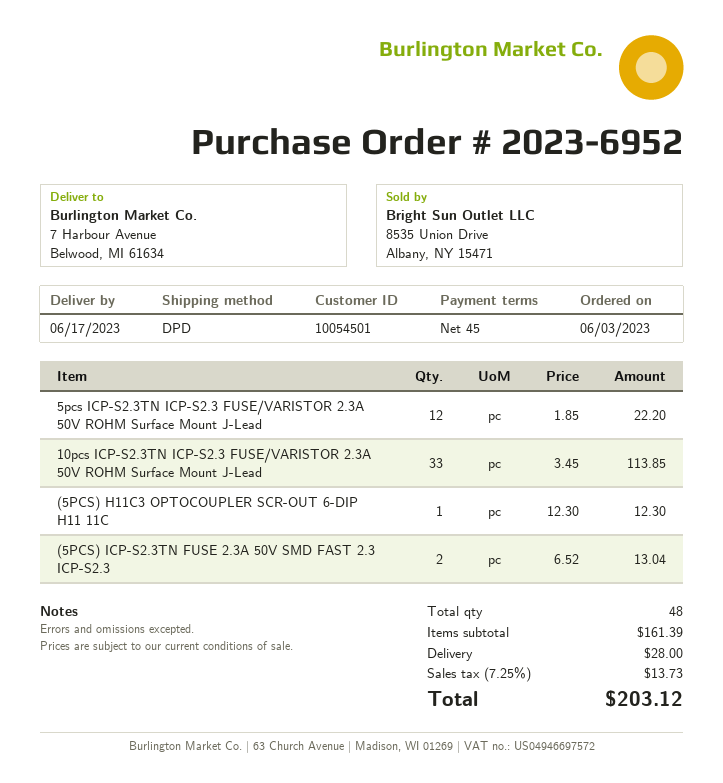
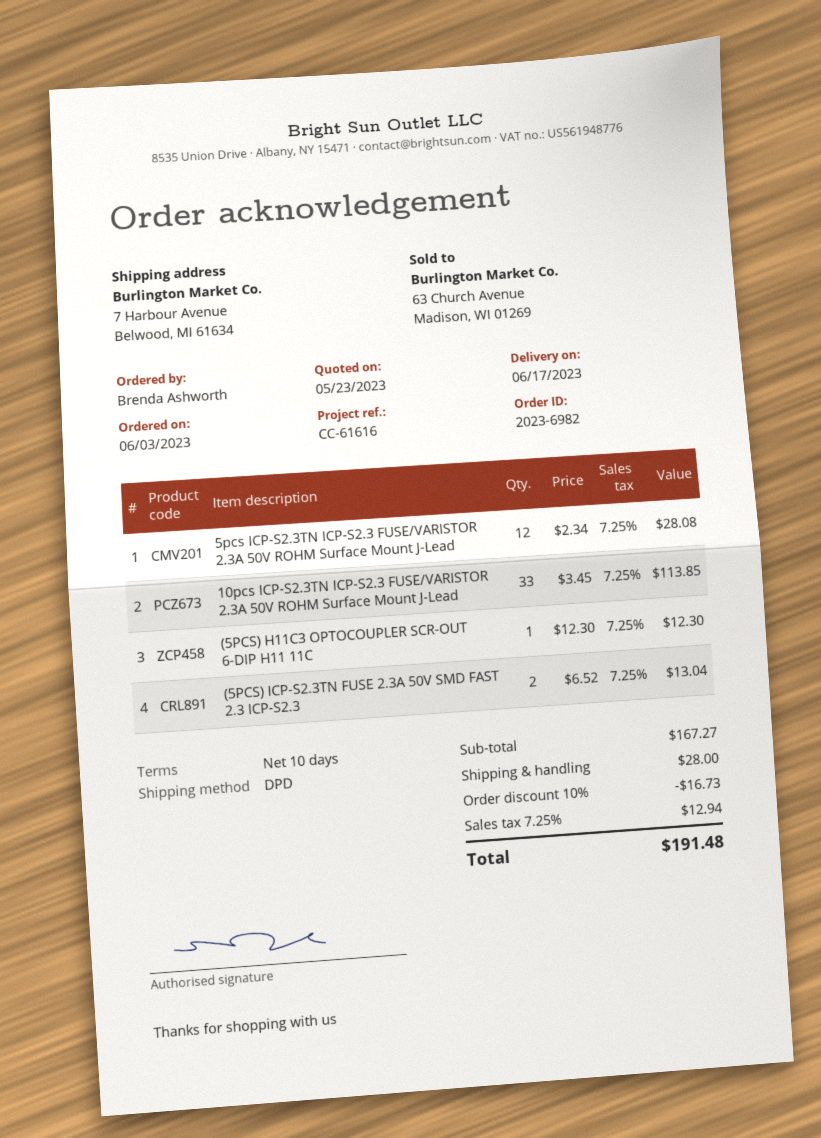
order number: 2023-6952 -> 2023-6982
payment terms: 45 days -> 10 days
5pcs ICP-S2.3TN ICP-S2.3 FUSE/VARISTOR 2.3A 50V ROHM Surface Mount J-Lead: 12 x 1.85 = 22.20 -> 12 x 2.34 = 28.08
subtotal: 161.39 -> 167.27
discount: none -> 10% = 16.73
tax: 7.25% = 13.73 -> 7.25% = 12.94
total: 203.12 -> 191.48

